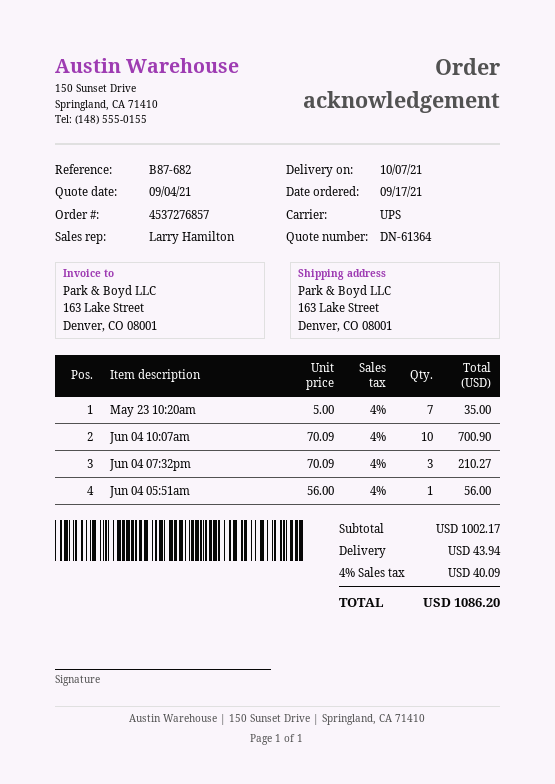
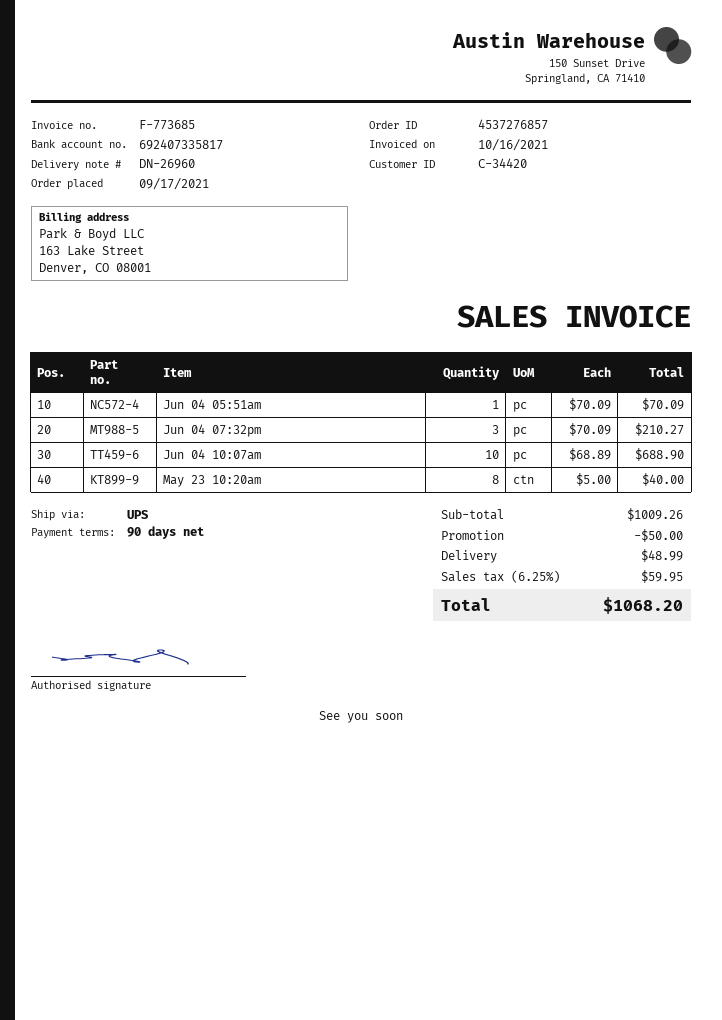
May 23 10:20am: 7 x 5.00 = 35.00 -> 8 x 5.00 = 40.00
Jun 04 10:07am: 10 x 70.09 = 700.90 -> 10 x 68.89 = 688.90
Jun 04 05:51am: 1 x 56.00 = 56.00 -> 1 x 70.09 = 70.09
subtotal: 1002.17 -> 1009.26
discount: none -> 50.00
shipping: 43.94 -> 48.99
tax: 4% = 40.09 -> 6.25% = 59.95
total: 1086.20 -> 1068.20

